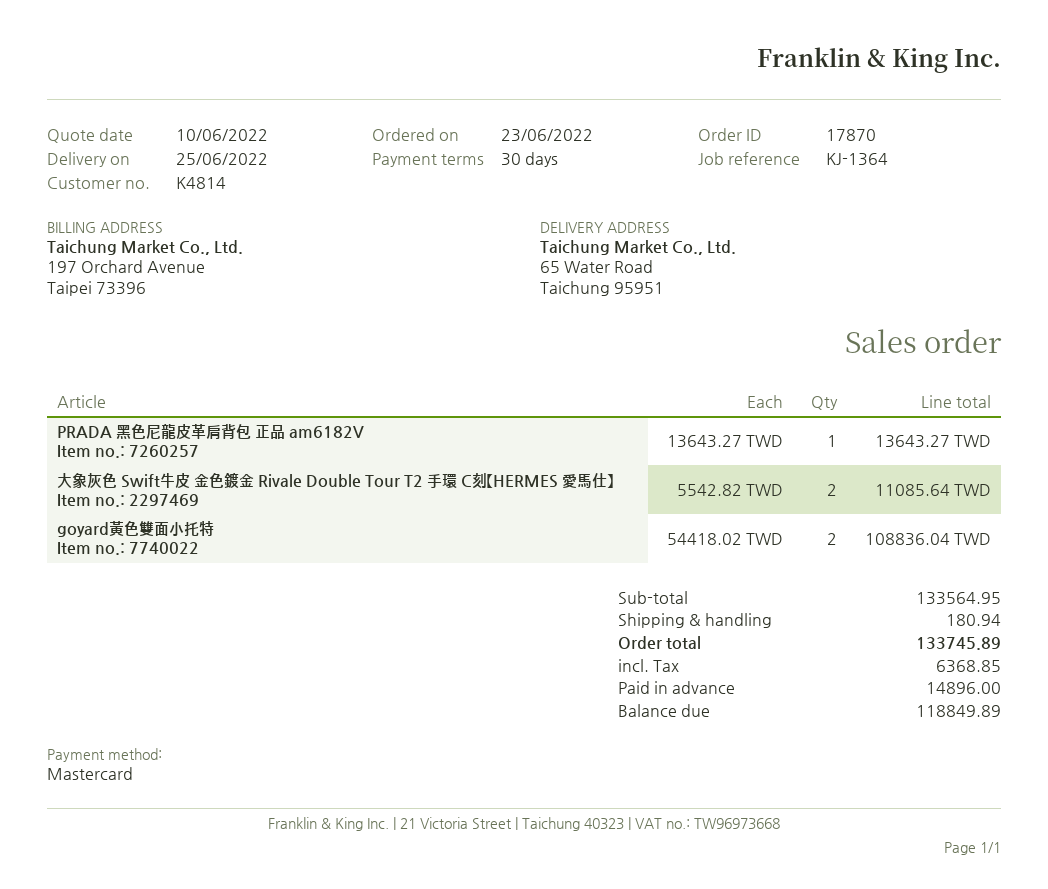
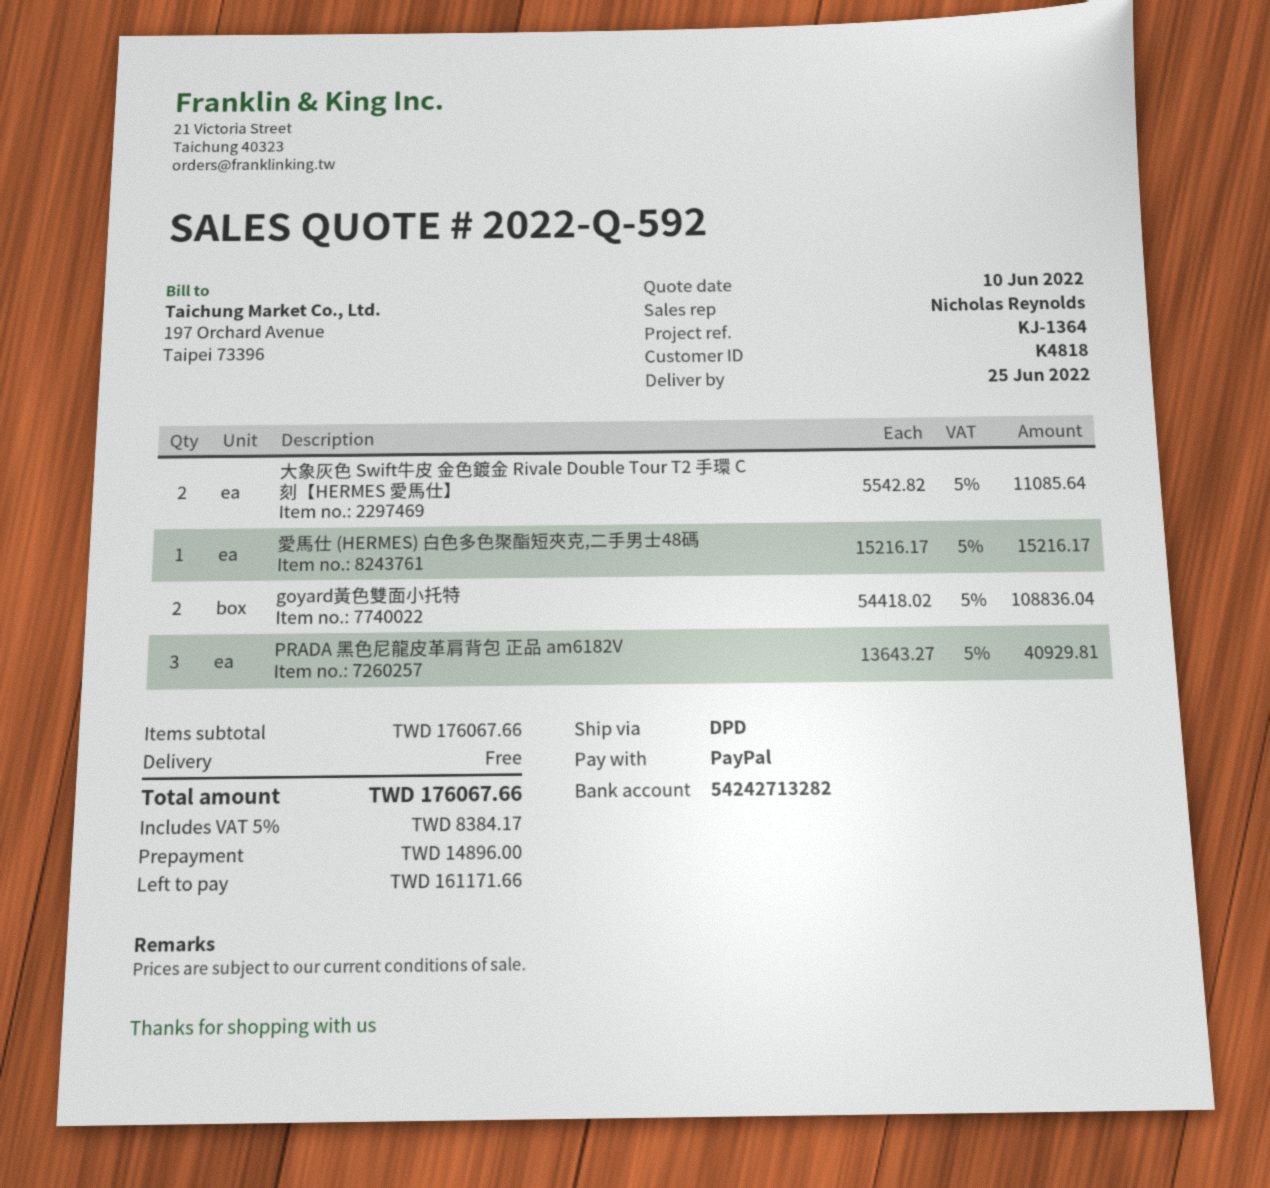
customer number: K4814 -> K4818
payment method: Mastercard -> PayPal
PRADA 黑色尼龍皮革肩背包 正品 am6182V: 1 x 13643.27 = 13643.27 -> 3 x 13643.27 = 40929.81
愛馬仕 (HERMES) 白色多色聚酯短夾克,二手男士48碼: none -> 1 x 15216.17 = 15216.17
subtotal: 133564.95 -> 176067.66
shipping: 180.94 -> 0.00
tax: 6368.85 -> 8384.17
total: 133745.89 -> 176067.66
balance: 118849.89 -> 161171.66

